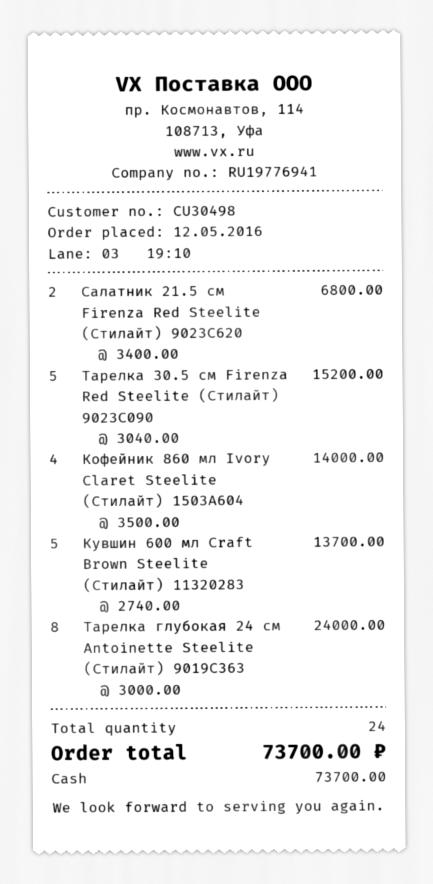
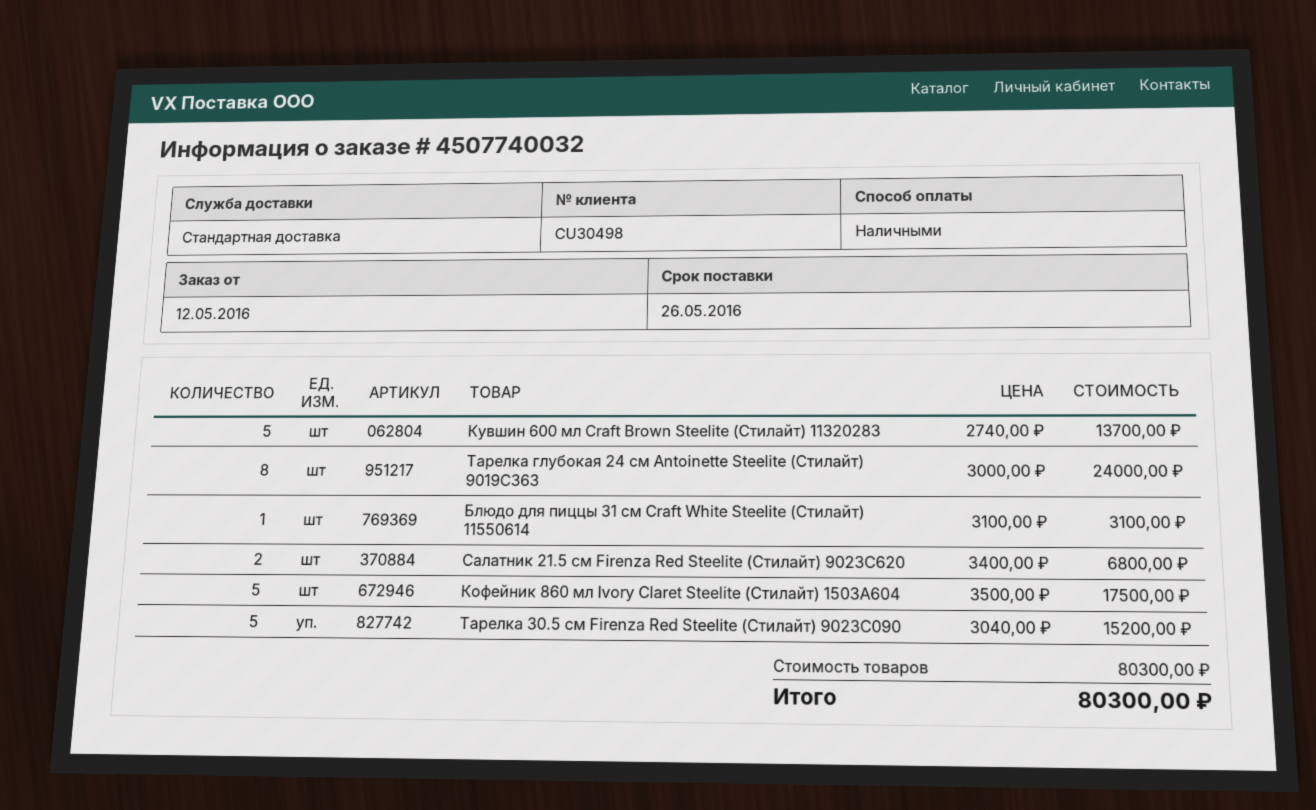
Кофейник 860 мл Ivory Claret Steelite (Стилайт) 1503A604: 4 x 3500.00 = 14000.00 -> 5 x 3500.00 = 17500.00
Блюдо для пиццы 31 см Craft White Steelite (Стилайт) 11550614: none -> 1 x 3100.00 = 3100.00
total: 73700.00 -> 80300.00

